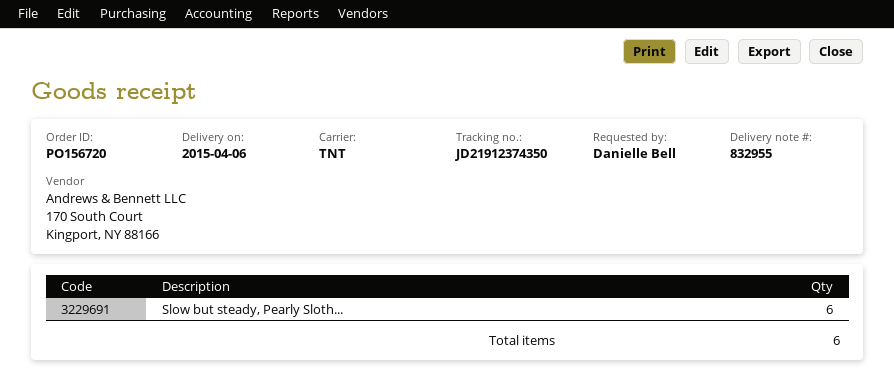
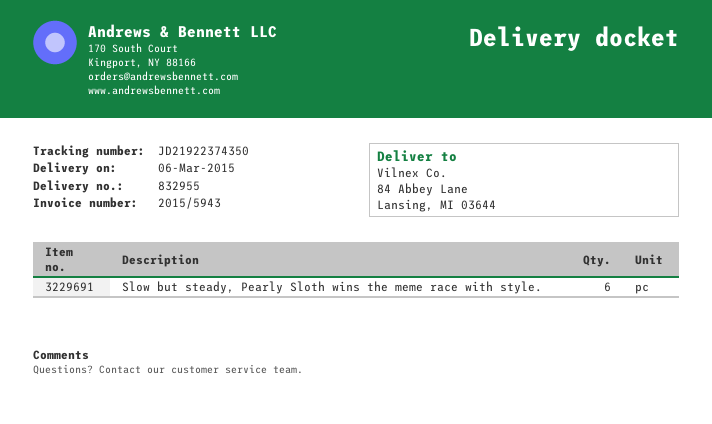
delivery date: 2015-04-06 -> 2015-03-06
tracking number: JD21912374350 -> JD21922374350

